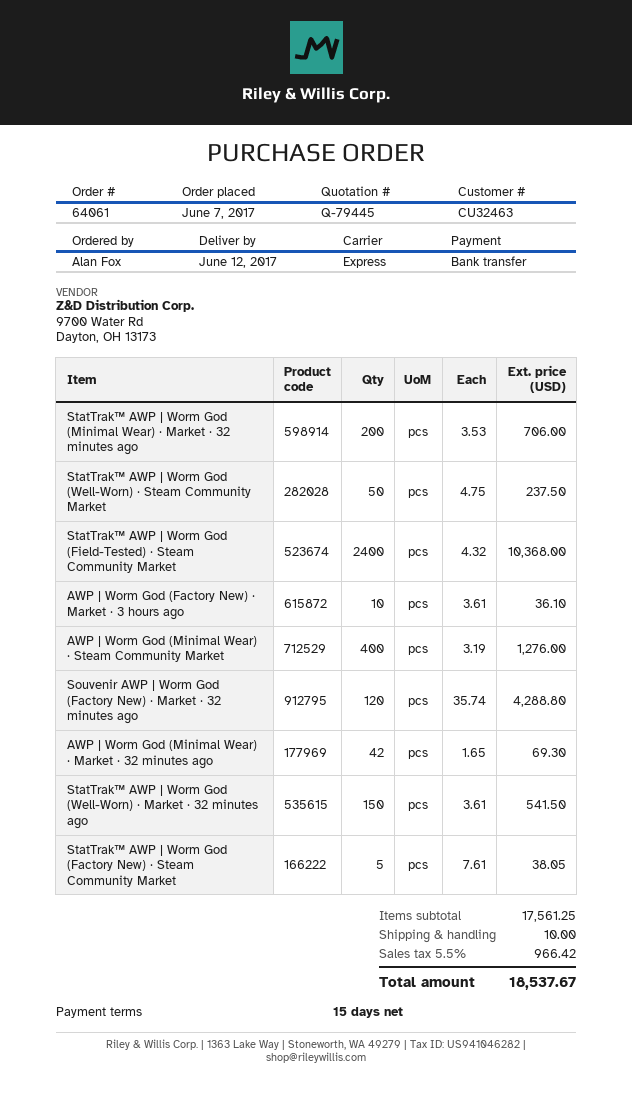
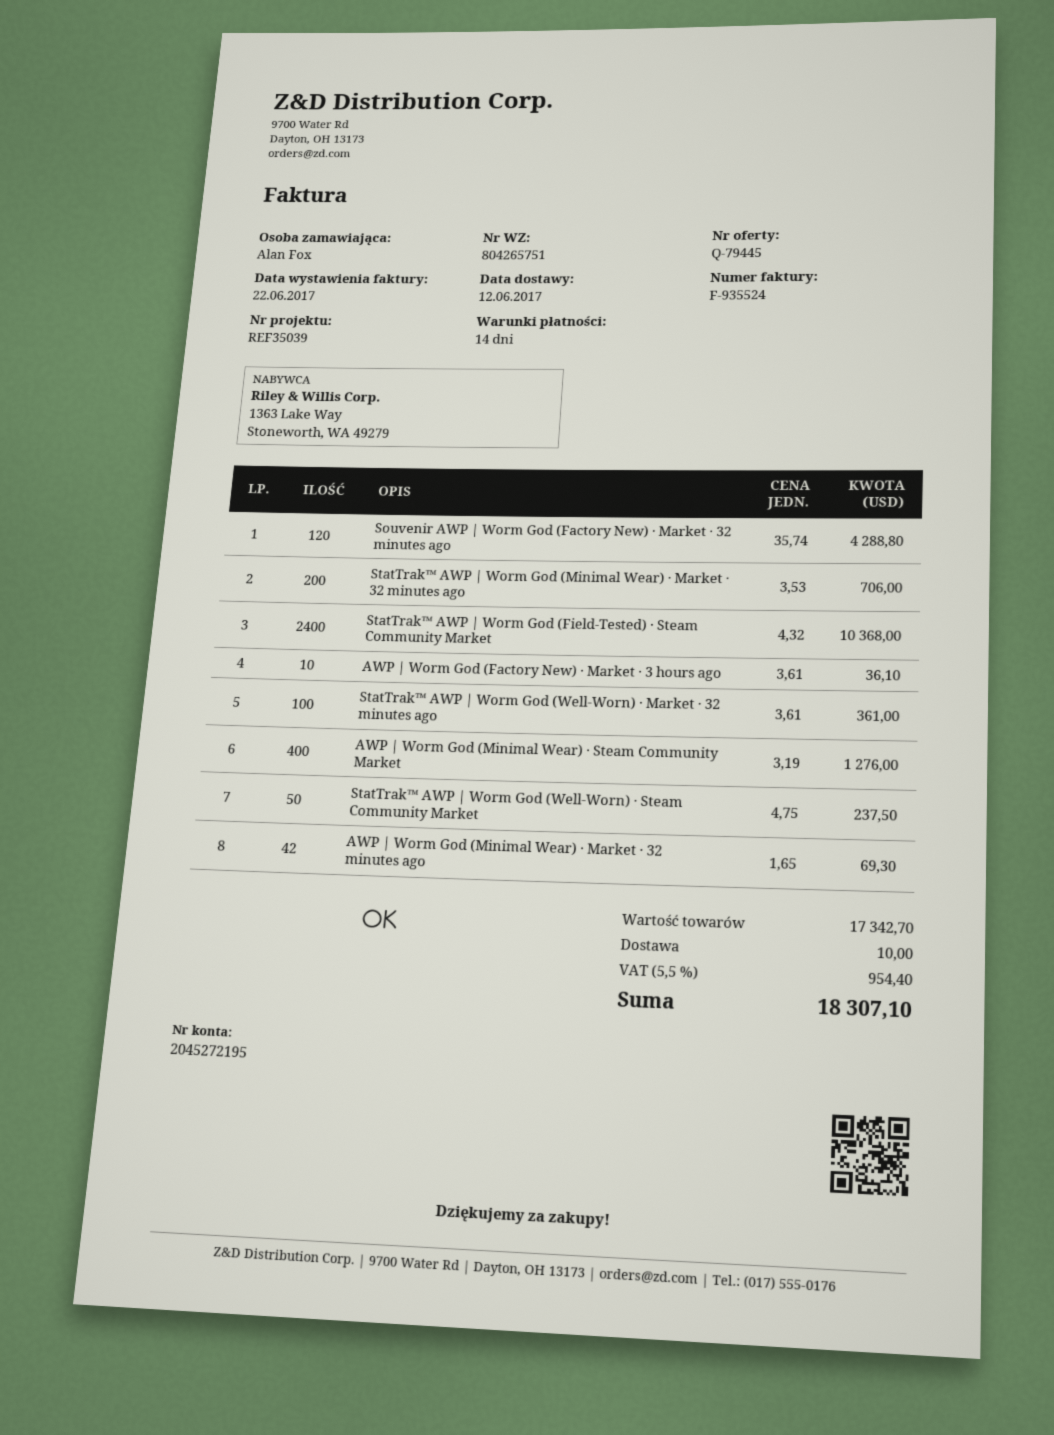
payment terms: 15 days -> 14 days
StatTrak™ AWP | Worm God (Well-Worn) · Market · 32 minutes ago: 150 x 3.61 = 541.50 -> 100 x 3.61 = 361.00
StatTrak™ AWP | Worm God (Factory New) · Steam Community Market: 5 x 7.61 = 38.05 -> none
subtotal: 17561.25 -> 17342.70
tax: 5.5% = 966.42 -> 5.5% = 954.40
total: 18537.67 -> 18307.10

